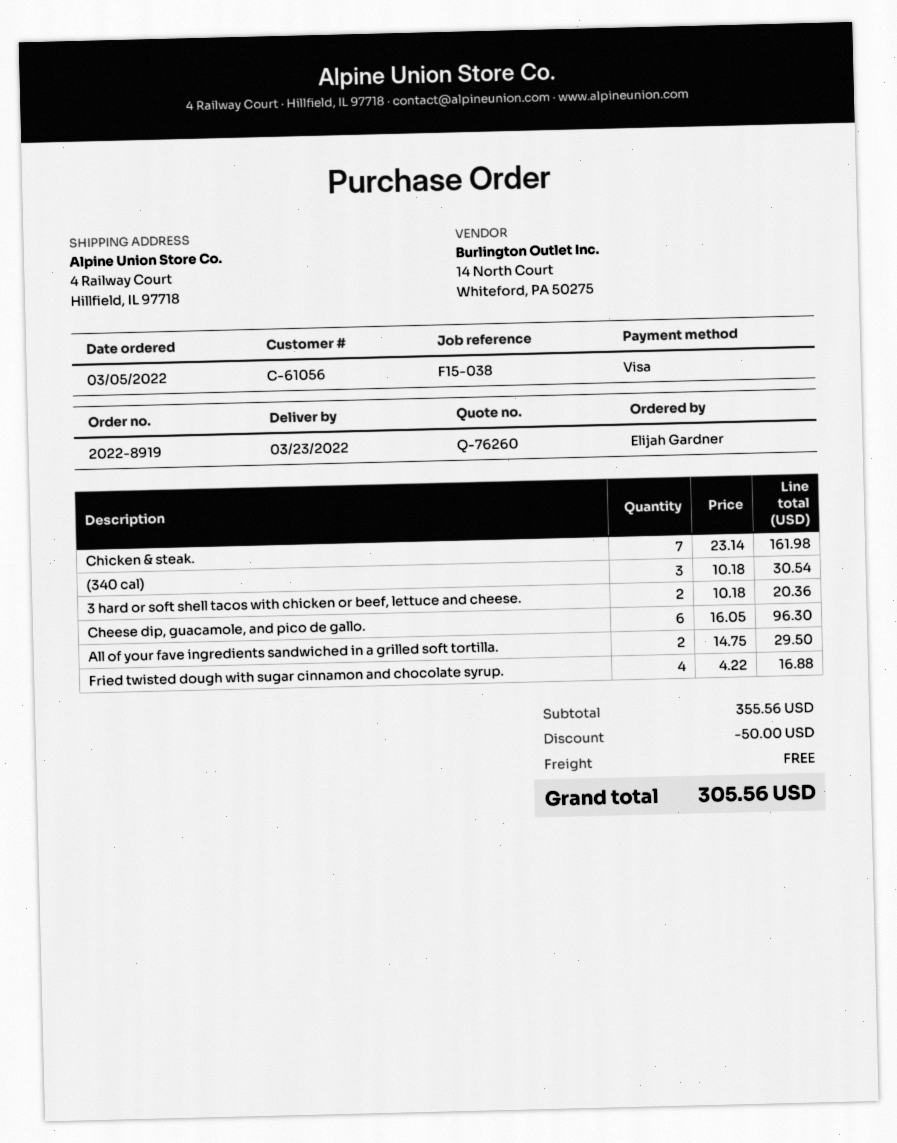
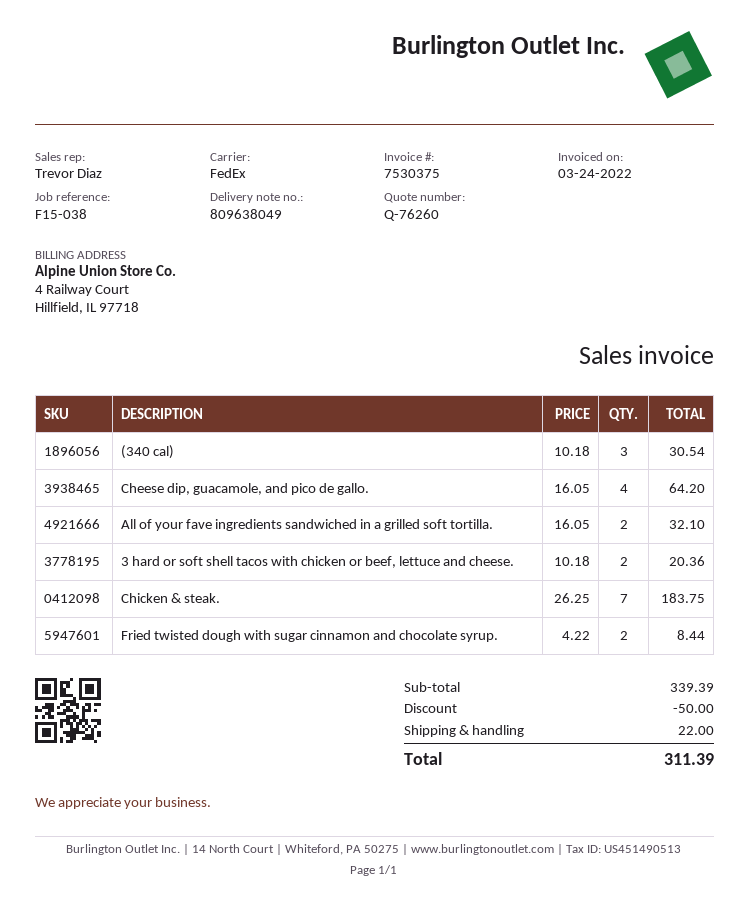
Chicken & steak.: 7 x 23.14 = 161.98 -> 7 x 26.25 = 183.75
Cheese dip, guacamole, and pico de gallo.: 6 x 16.05 = 96.30 -> 4 x 16.05 = 64.20
All of your fave ingredients sandwiched in a grilled soft tortilla.: 2 x 14.75 = 29.50 -> 2 x 16.05 = 32.10
Fried twisted dough with sugar cinnamon and chocolate syrup.: 4 x 4.22 = 16.88 -> 2 x 4.22 = 8.44
subtotal: 355.56 -> 339.39
shipping: 0.00 -> 22.00
total: 305.56 -> 311.39

